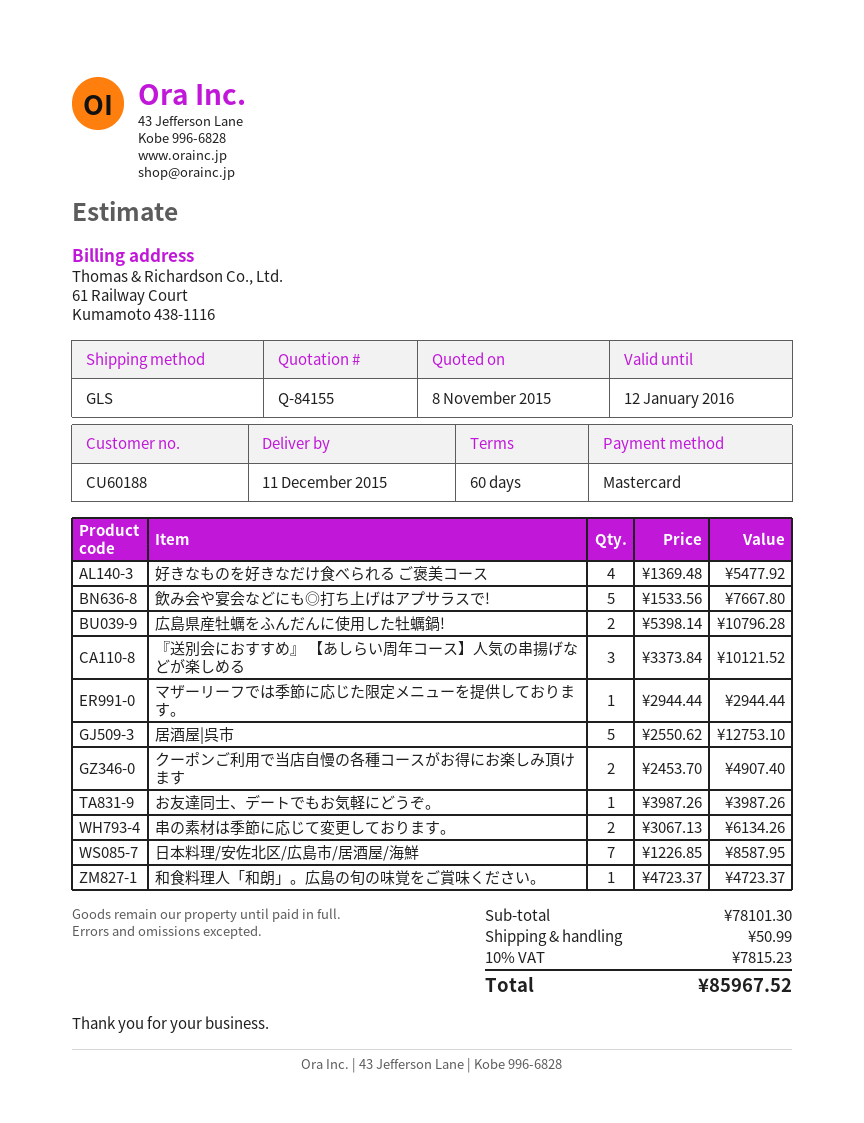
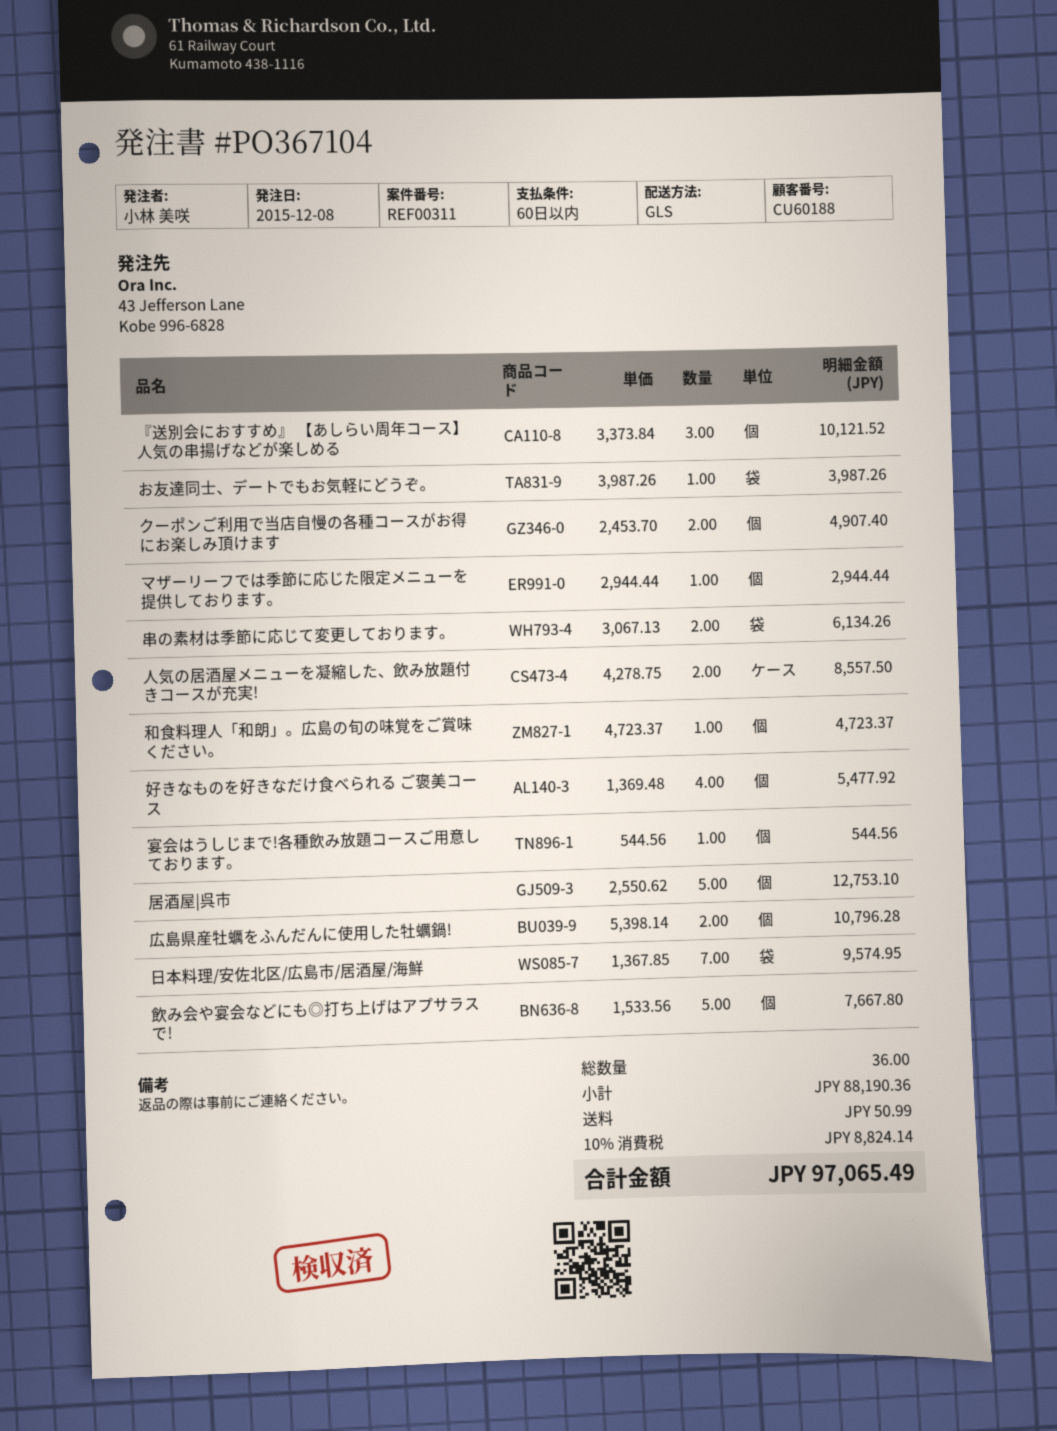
日本料理/安佐北区/広島市/居酒屋/海鮮: 7 x 1226.85 = 8587.95 -> 7 x 1367.85 = 9574.95
人気の居酒屋メニューを凝縮した、飲み放題付きコースが充実!: none -> 2 x 4278.75 = 8557.50
宴会はうしじまで!各種飲み放題コースご用意しております。: none -> 1 x 544.56 = 544.56
subtotal: 78101.30 -> 88190.36
tax: 10% = 7815.23 -> 10% = 8824.14
total: 85967.52 -> 97065.49

